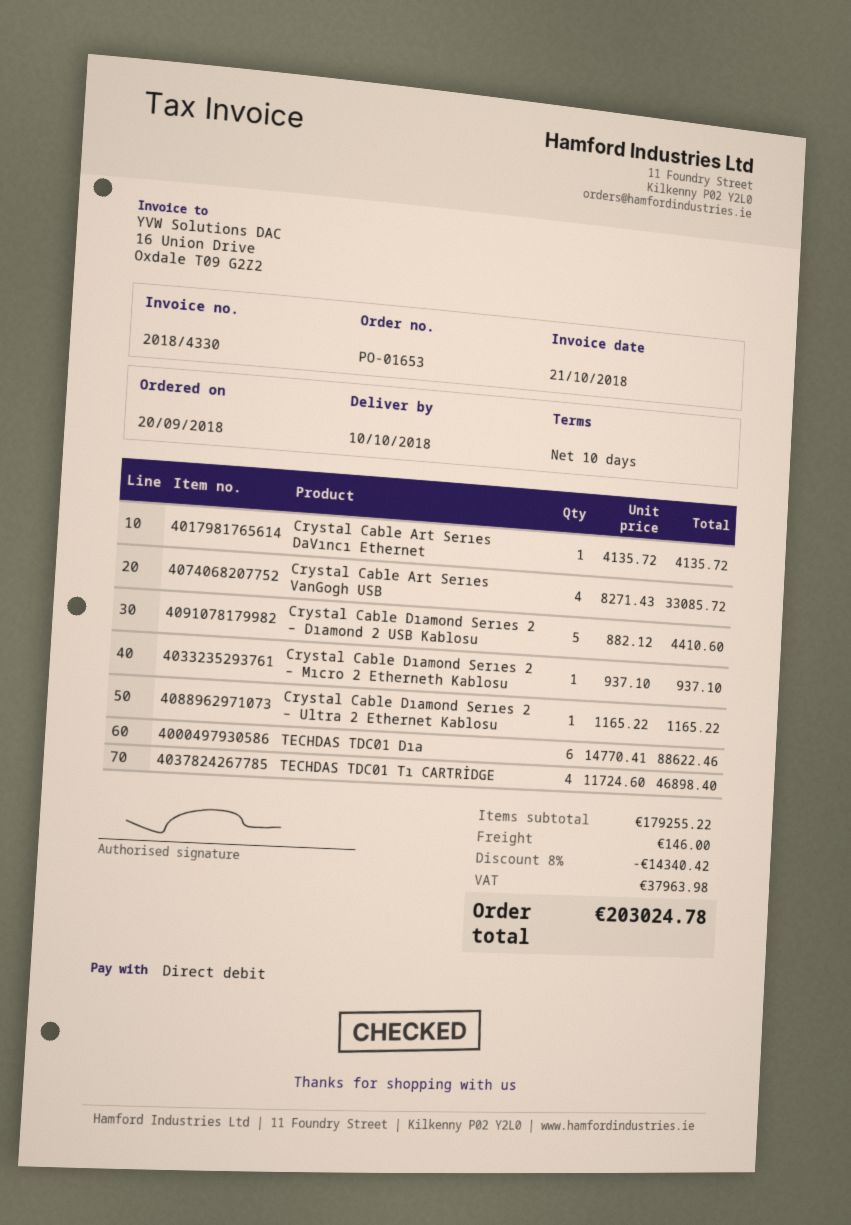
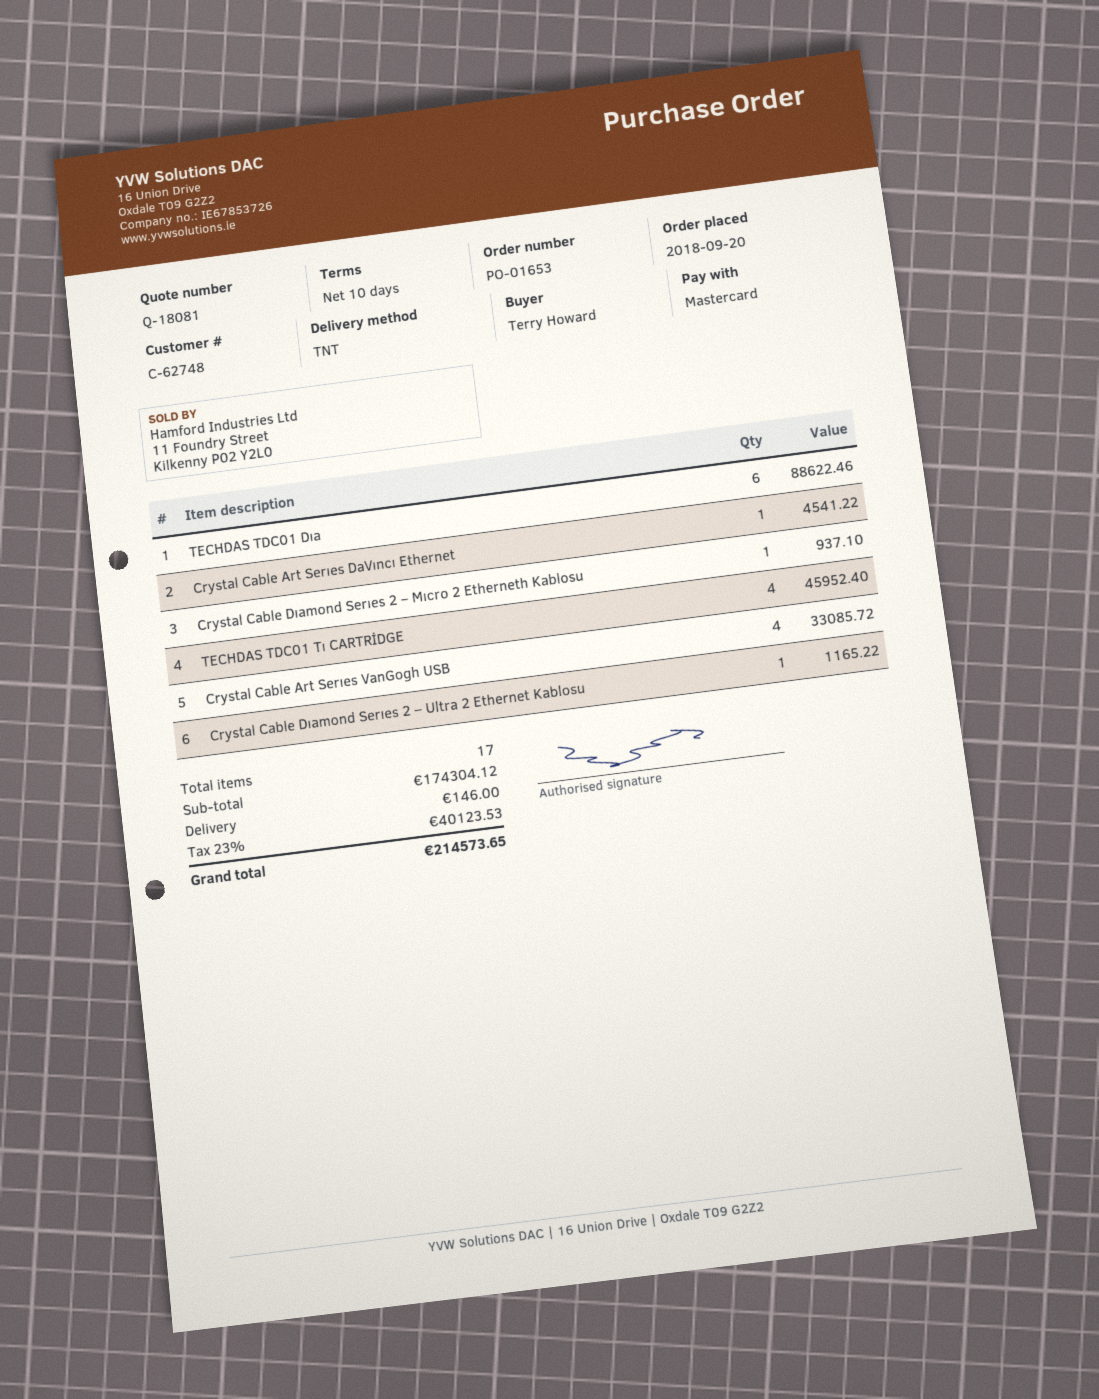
payment method: direct debit -> Mastercard
Crystal Cable Art Serıes DaVıncı Ethernet: 1 for 4135.72 -> 1 for 4541.22
Crystal Cable Dıamond Serıes 2 – Dıamond 2 USB Kablosu: 5 for 4410.60 -> none
TECHDAS TDC01 Tı CARTRİDGE: 4 for 46898.40 -> 4 for 45952.40
subtotal: 179255.22 -> 174304.12
discount: 8% = 14340.42 -> none
tax: 37963.98 -> 40123.53
total: 203024.78 -> 214573.65

